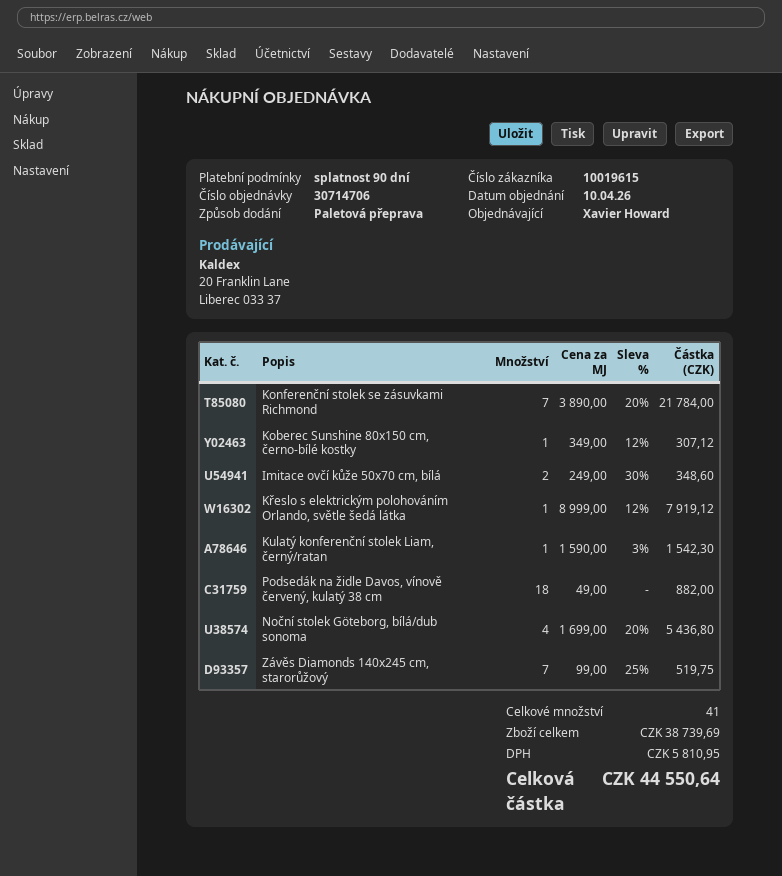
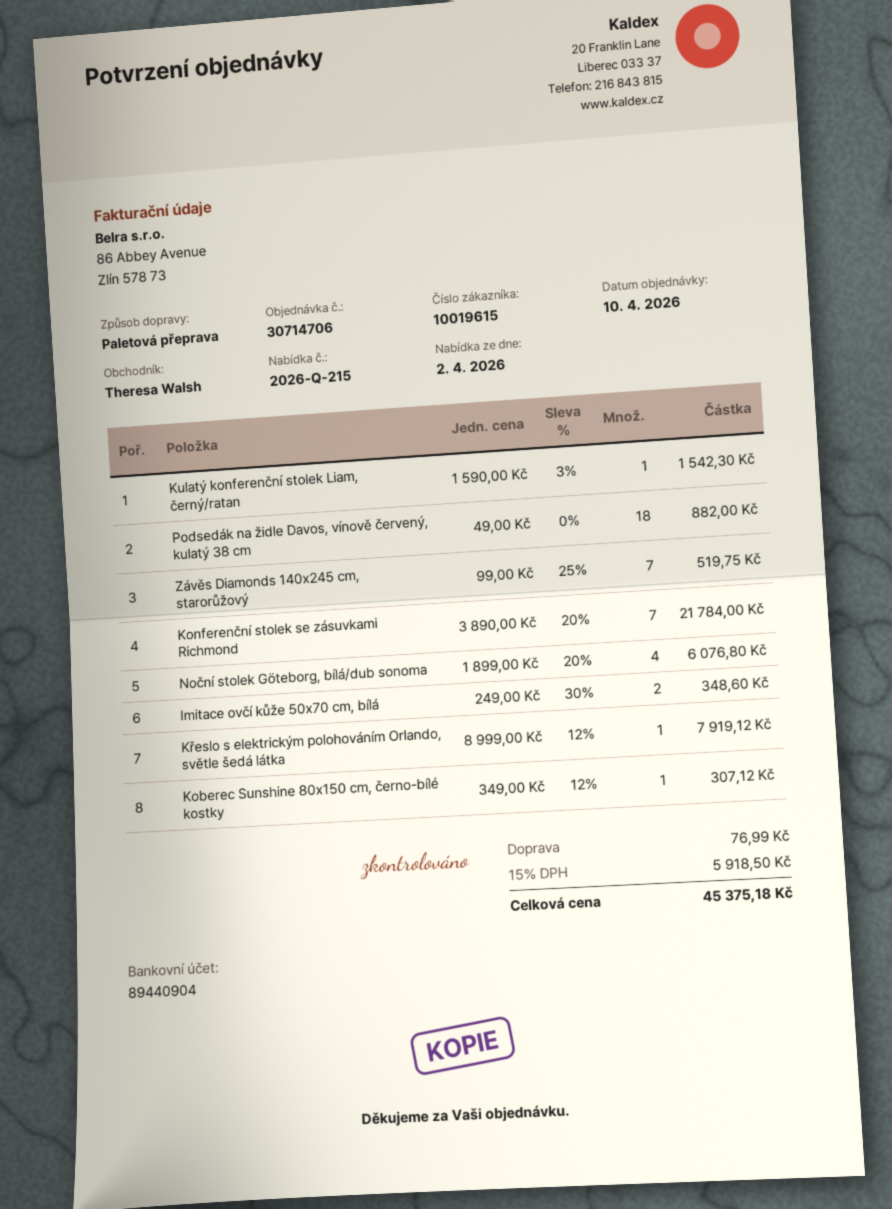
Noční stolek Göteborg, bílá/dub sonoma: 4 x 1699.00 - 20% = 5436.80 -> 4 x 1899.00 - 20% = 6076.80
shipping: none -> 76.99
tax: 5810.95 -> 5918.50
total: 44550.64 -> 45375.18

